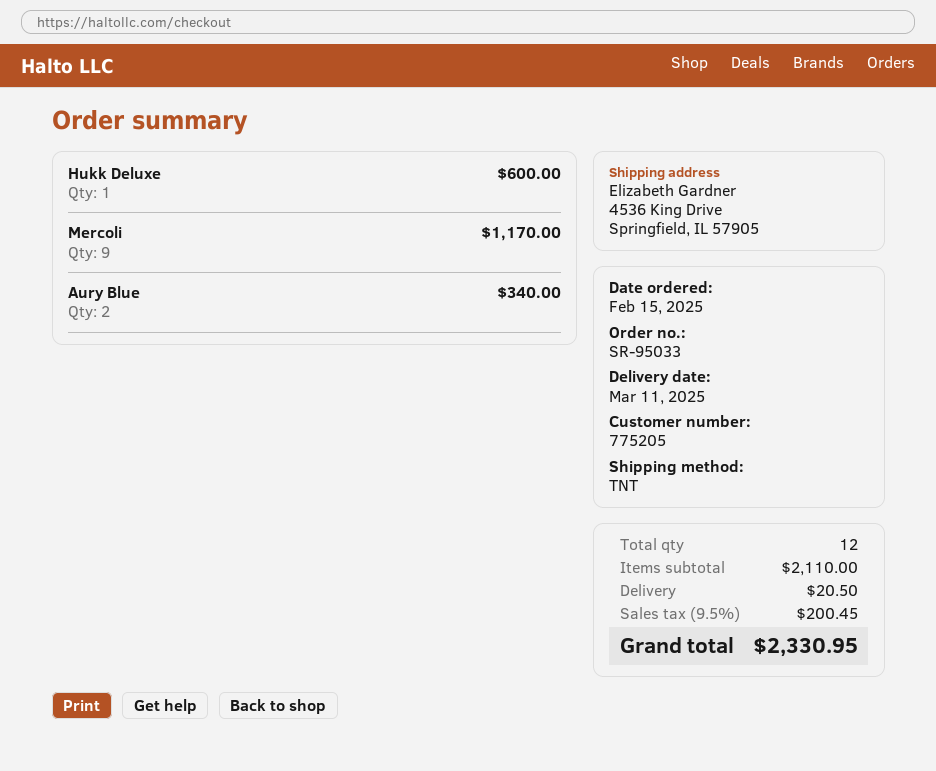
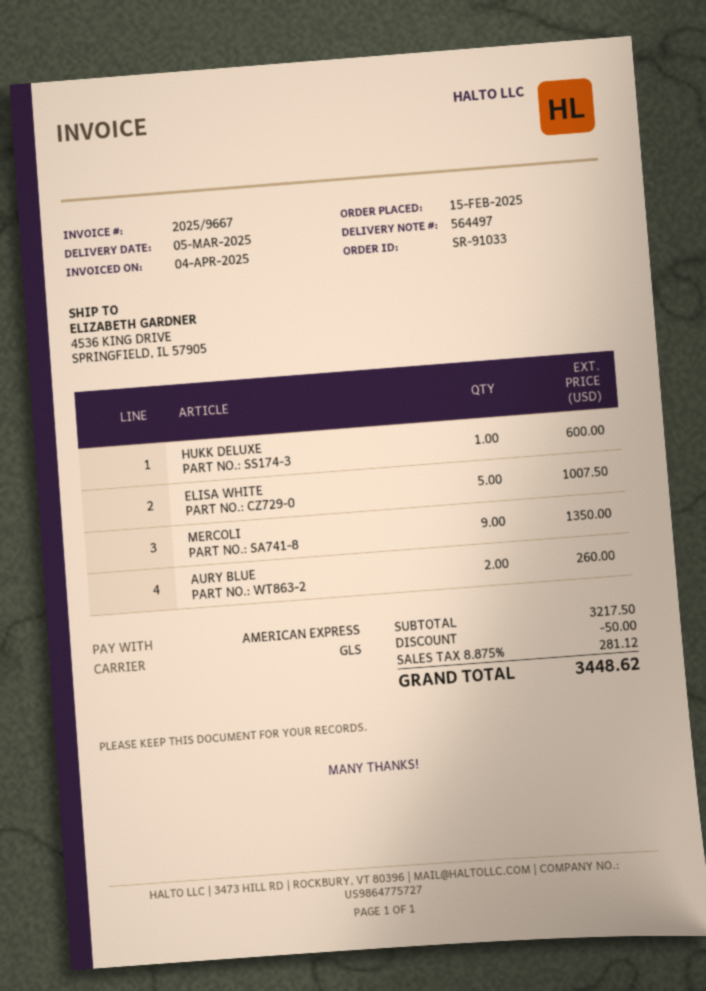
order number: SR-95033 -> SR-91033
delivery date: 2025-03-11 -> 2025-03-05
shipping method: TNT -> GLS
Mercoli: 9 for 1170.00 -> 9 for 1350.00
Aury Blue: 2 for 340.00 -> 2 for 260.00
ELISA WHITE: none -> 5 for 1007.50
subtotal: 2110.00 -> 3217.50
discount: none -> 50.00
shipping: 20.50 -> none
tax: 9.5% = 200.45 -> 8.875% = 281.12
total: 2330.95 -> 3448.62

